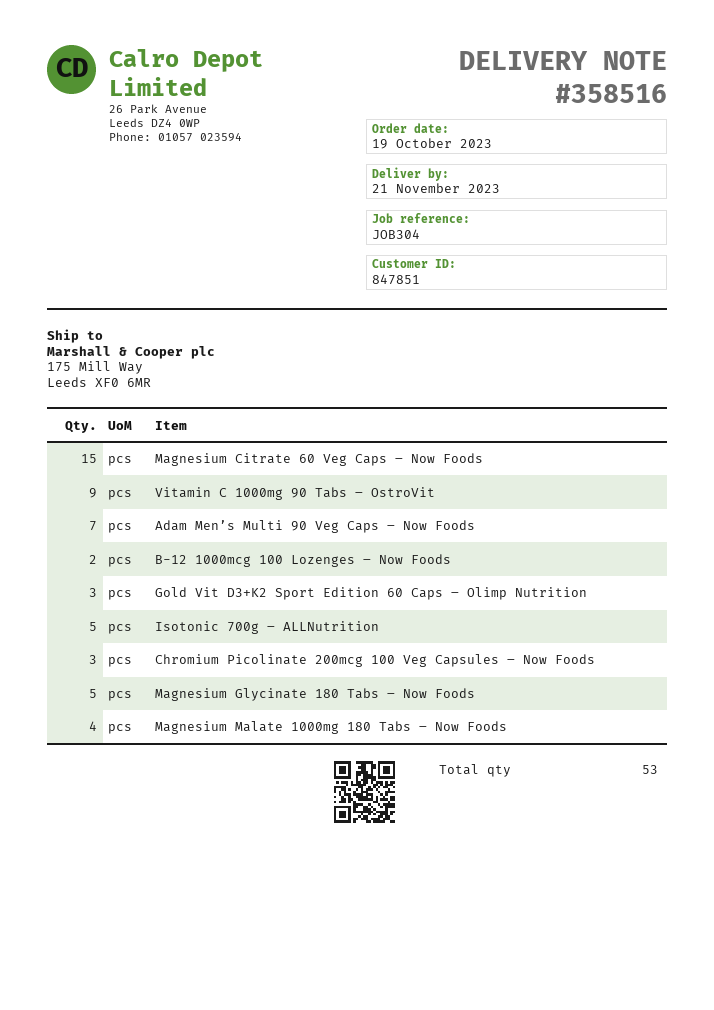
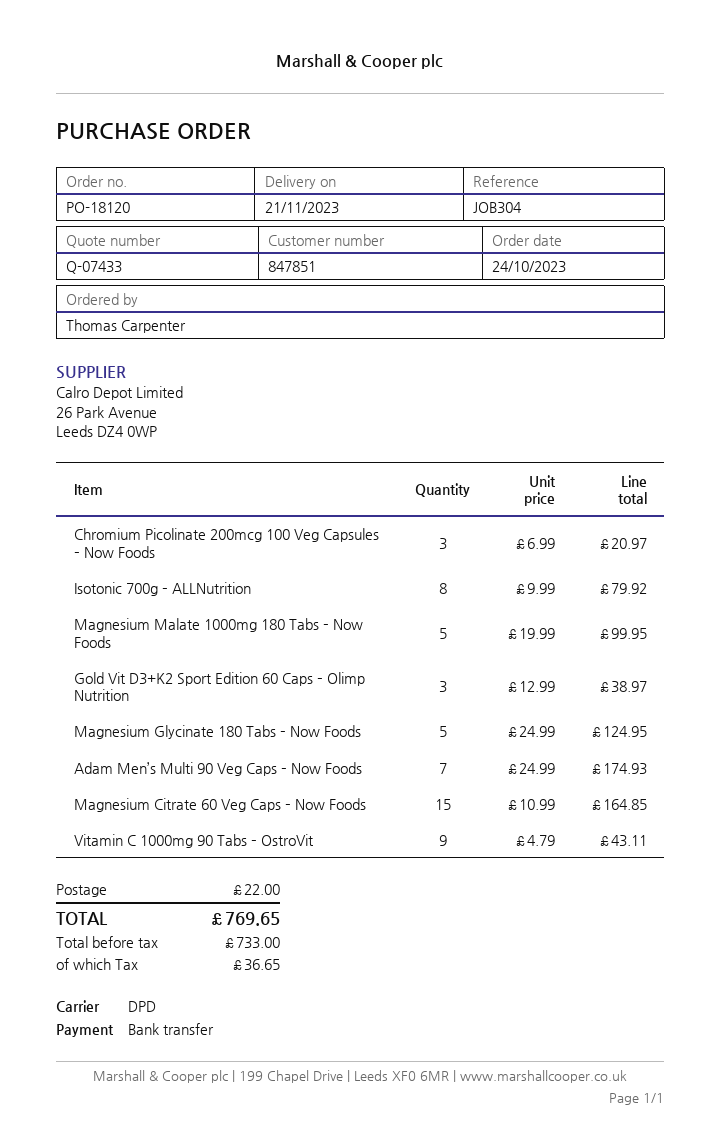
order date: 2023-10-19 -> 2023-10-24
B-12 1000mcg 100 Lozenges – Now Foods: 2 -> none
Isotonic 700g – ALLNutrition: 5 -> 8
Magnesium Malate 1000mg 180 Tabs – Now Foods: 4 -> 5

